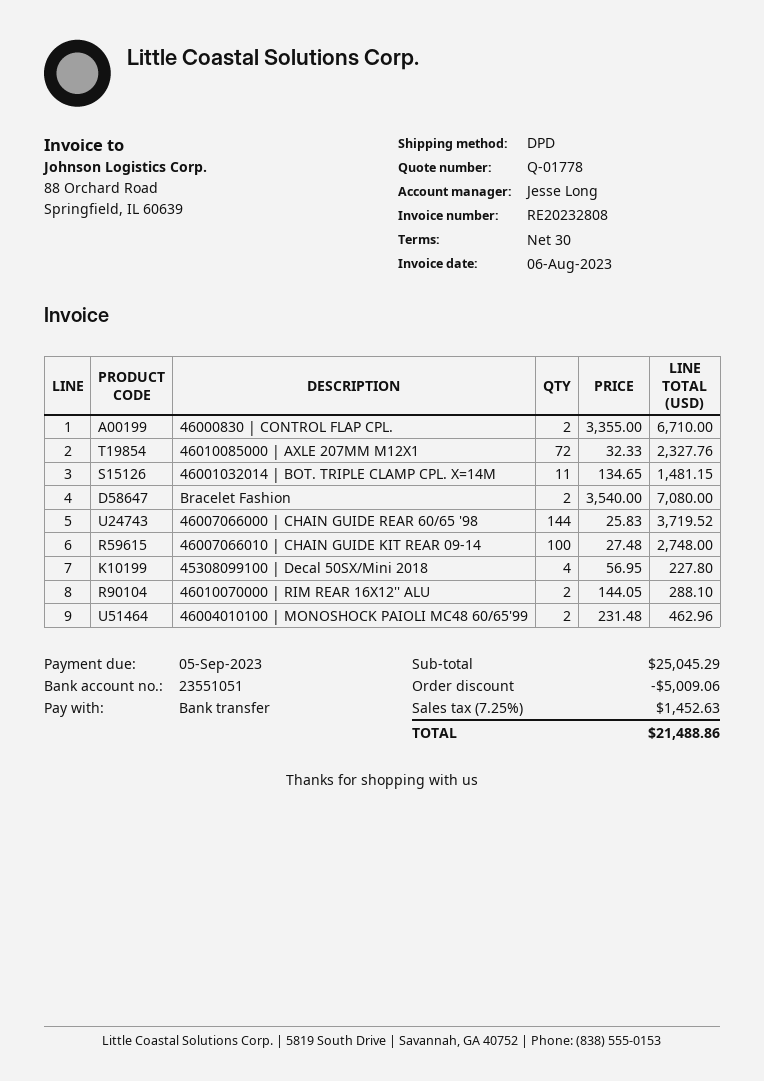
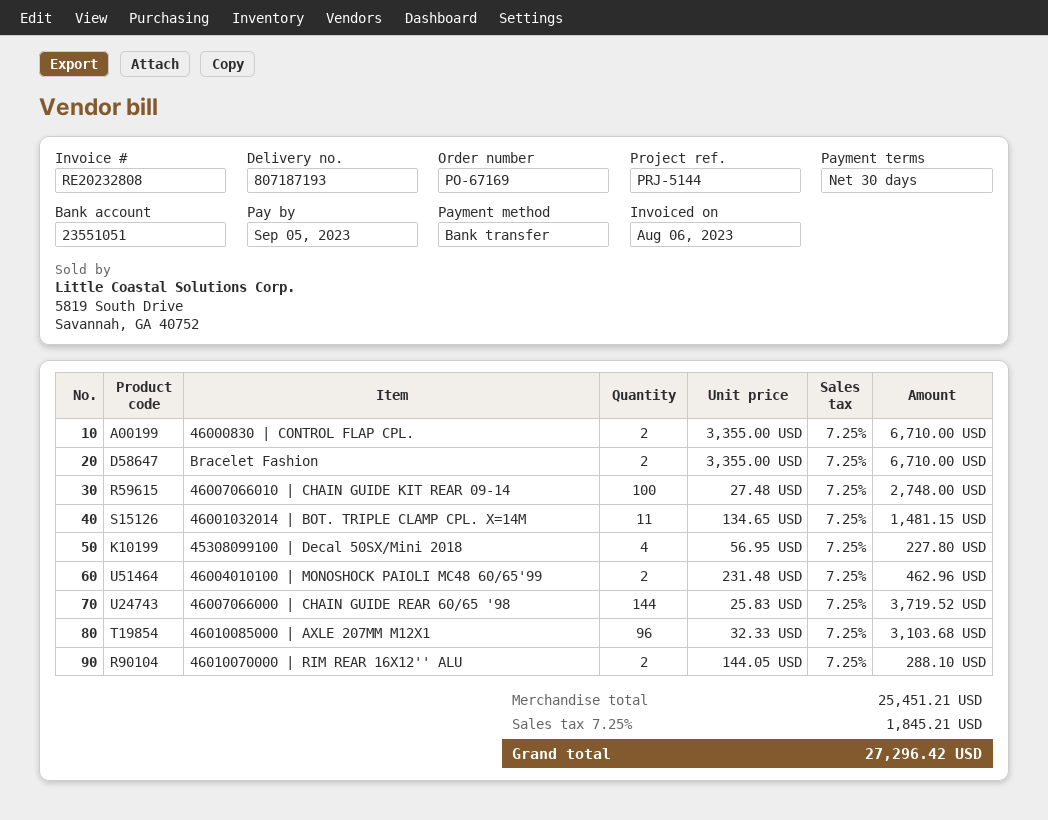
46010085000 | AXLE 207MM M12X1: 72 x 32.33 = 2327.76 -> 96 x 32.33 = 3103.68
Bracelet Fashion: 2 x 3540.00 = 7080.00 -> 2 x 3355.00 = 6710.00
subtotal: 25045.29 -> 25451.21
discount: 5009.06 -> none
tax: 7.25% = 1452.63 -> 7.25% = 1845.21
total: 21488.86 -> 27296.42

